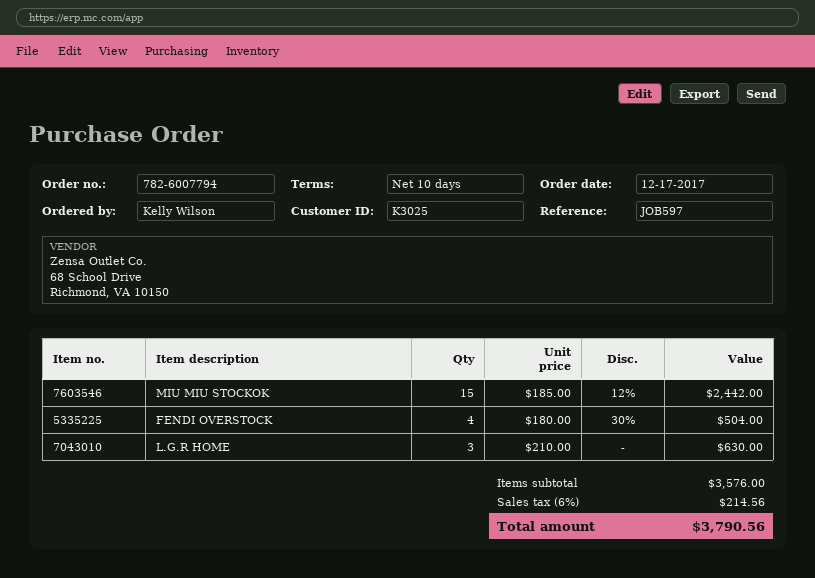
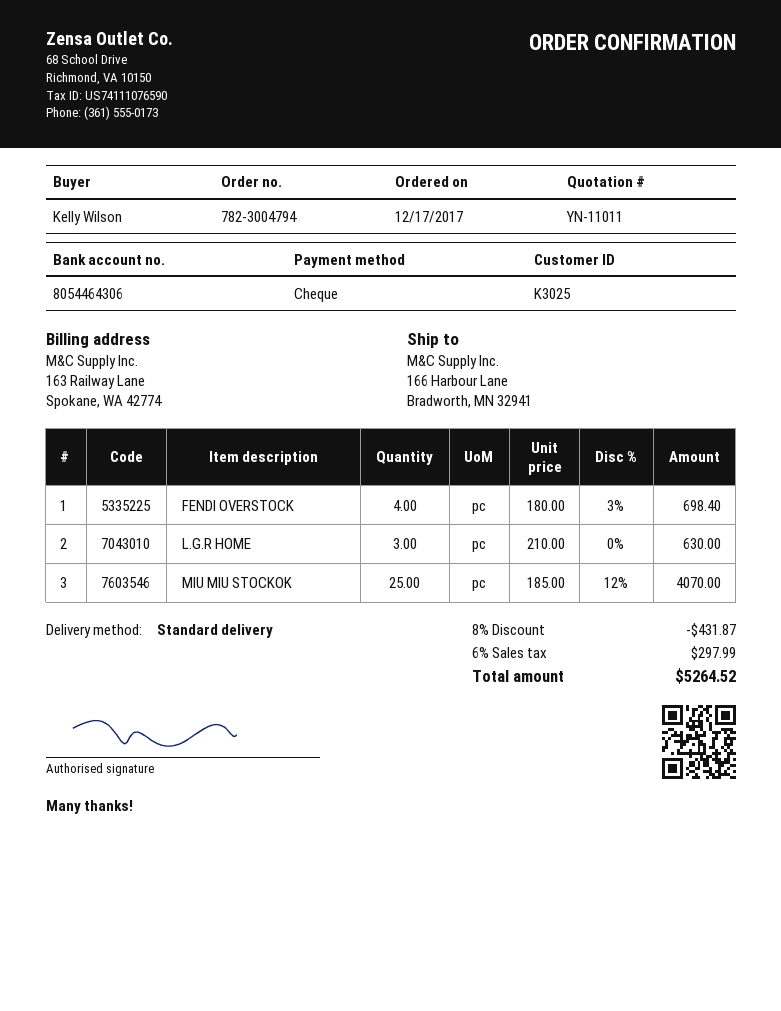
order number: 782-6007794 -> 782-3004794
MIU MIU STOCKOK: 15 x 185.00 - 12% = 2442.00 -> 25 x 185.00 - 12% = 4070.00
FENDI OVERSTOCK: 4 x 180.00 - 30% = 504.00 -> 4 x 180.00 - 3% = 698.40
discount: none -> 8% = 431.87
tax: 6% = 214.56 -> 6% = 297.99
total: 3790.56 -> 5264.52

